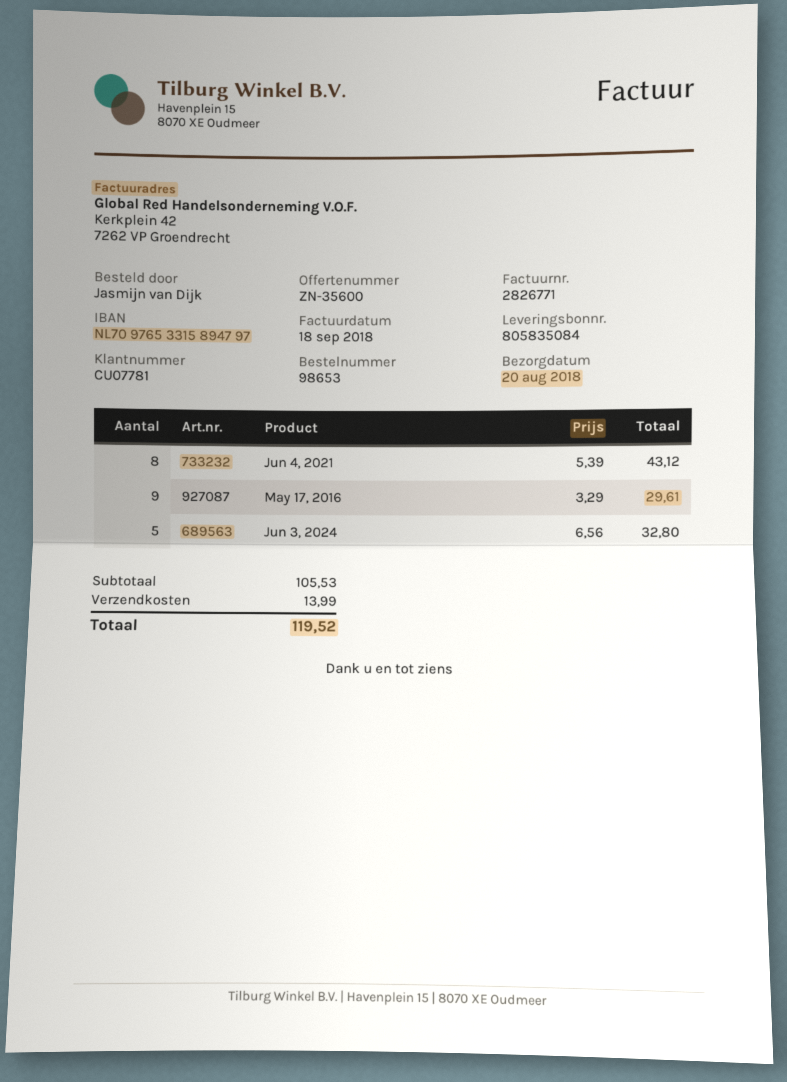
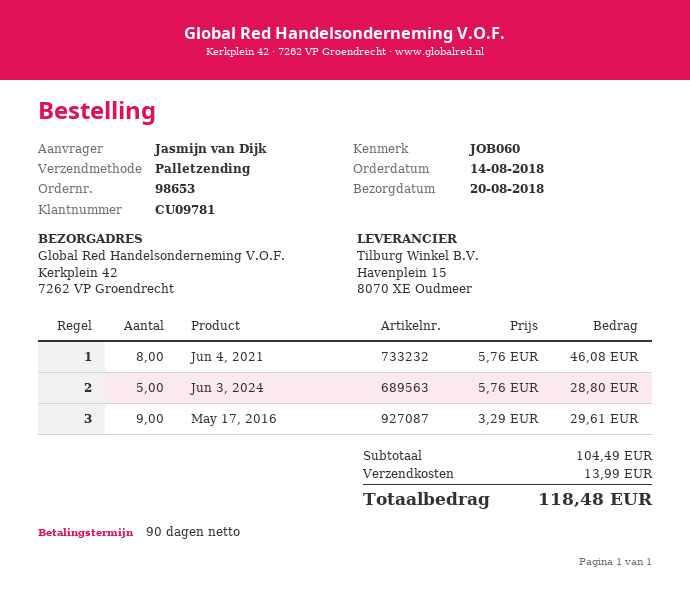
customer number: CU07781 -> CU09781
Jun 4, 2021: 8 x 5.39 = 43.12 -> 8 x 5.76 = 46.08
Jun 3, 2024: 5 x 6.56 = 32.80 -> 5 x 5.76 = 28.80
subtotal: 105.53 -> 104.49
total: 119.52 -> 118.48

